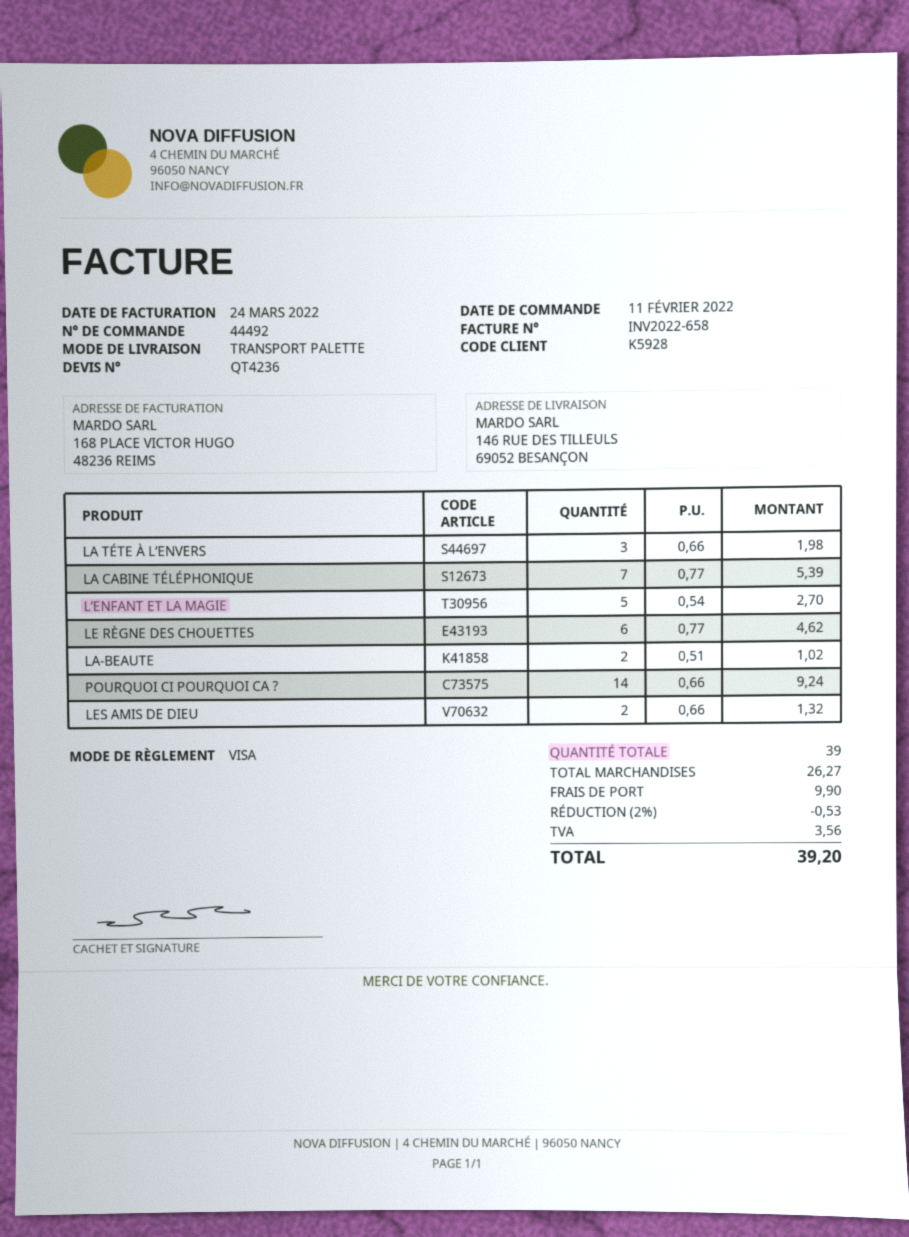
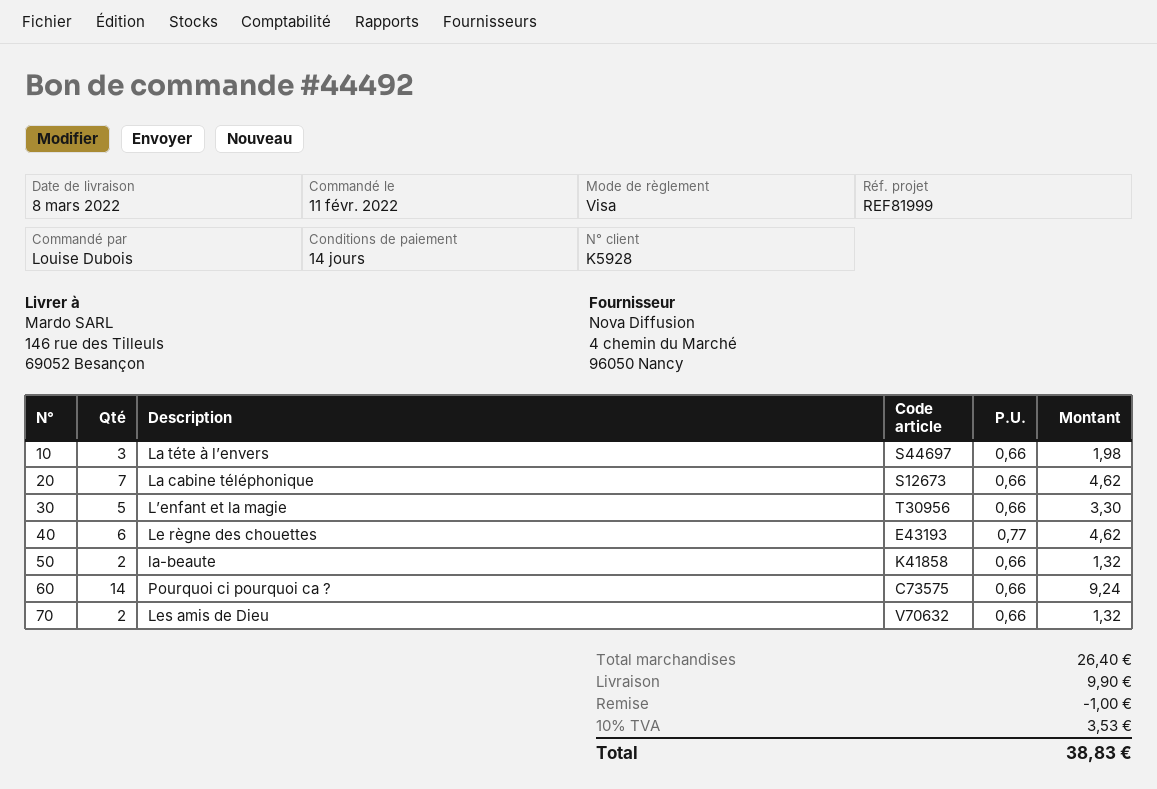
LA CABINE TÉLÉPHONIQUE: 7 x 0.77 = 5.39 -> 7 x 0.66 = 4.62
L’ENFANT ET LA MAGIE: 5 x 0.54 = 2.70 -> 5 x 0.66 = 3.30
LA-BEAUTE: 2 x 0.51 = 1.02 -> 2 x 0.66 = 1.32
subtotal: 26.27 -> 26.40
discount: 0.53 -> 1.00
tax: 3.56 -> 3.53
total: 39.20 -> 38.83

